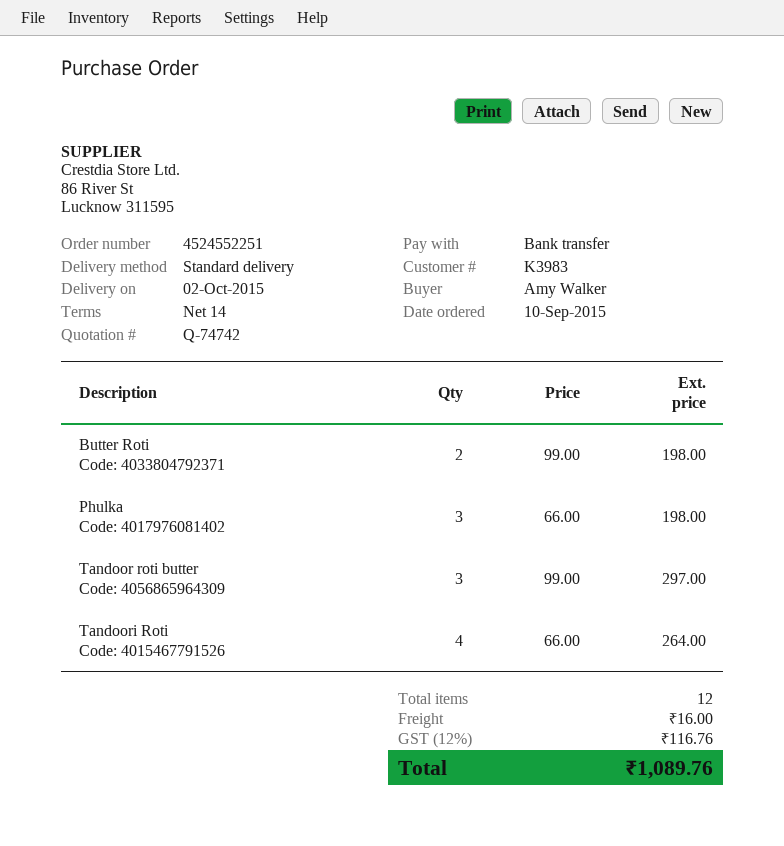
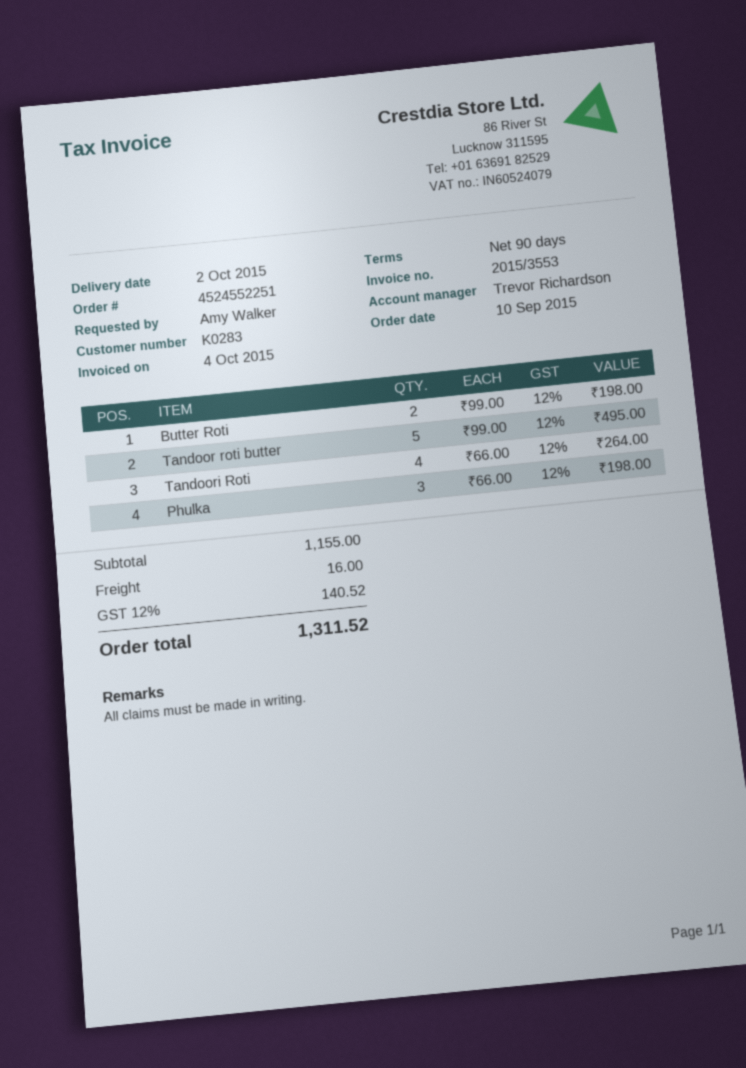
payment terms: 14 days -> 90 days
customer number: K3983 -> K0283
Tandoor roti butter: 3 x 99.00 = 297.00 -> 5 x 99.00 = 495.00
tax: 12% = 116.76 -> 12% = 140.52
total: 1089.76 -> 1311.52

